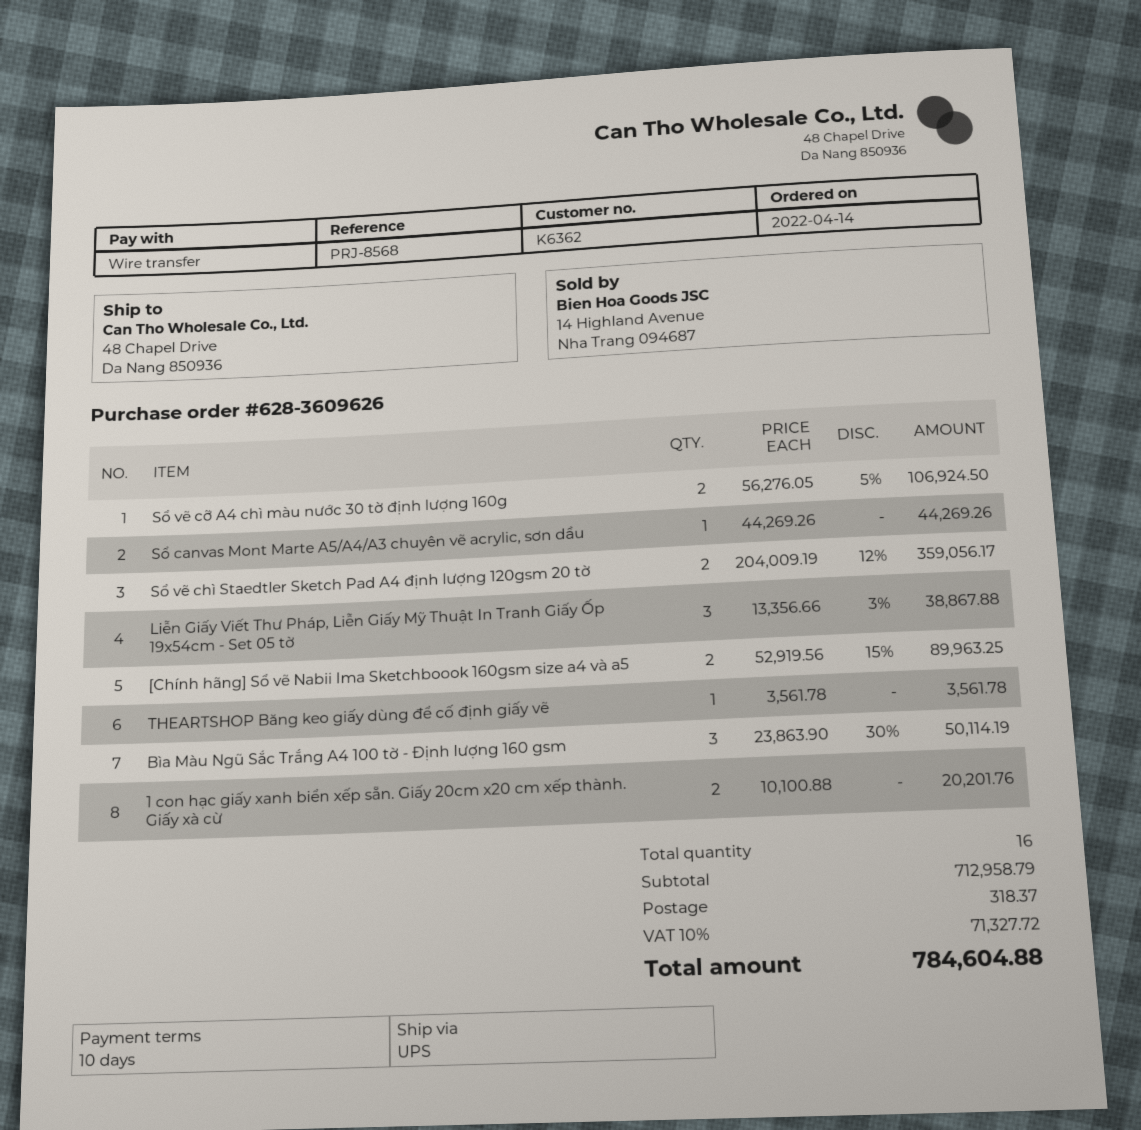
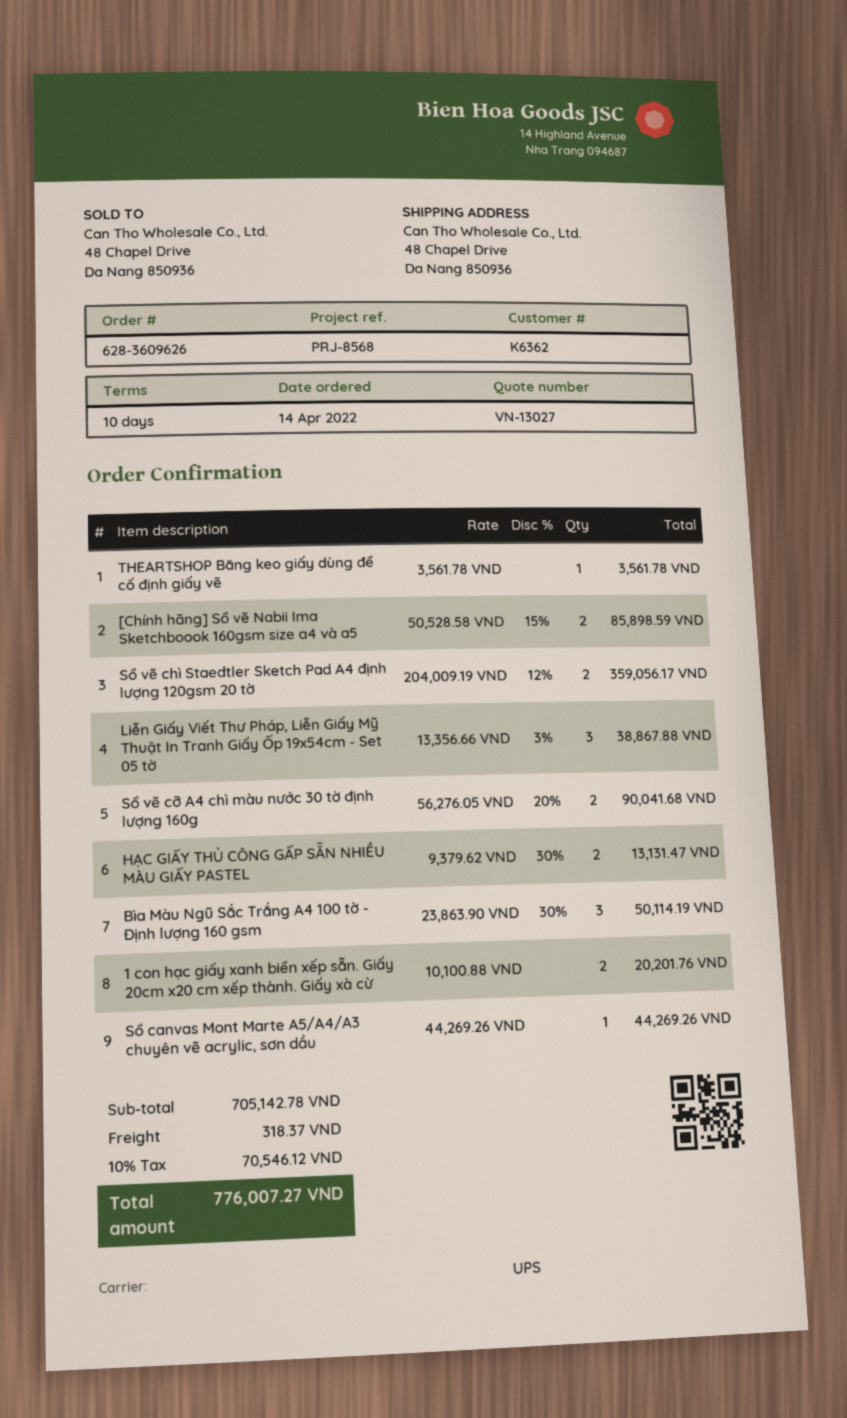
Sổ vẽ cỡ A4 chì màu nước 30 tờ định lượng 160g: 2 x 56276.05 - 5% = 106924.50 -> 2 x 56276.05 - 20% = 90041.68
[Chính hãng] Sổ vẽ Nabii Ima Sketchboook 160gsm size a4 và a5: 2 x 52919.56 - 15% = 89963.25 -> 2 x 50528.58 - 15% = 85898.59
HẠC GIẤY THỦ CÔNG GẤP SẴN NHIỀU MÀU GIẤY PASTEL: none -> 2 x 9379.62 - 30% = 13131.47
subtotal: 712958.79 -> 705142.78
tax: 10% = 71327.72 -> 10% = 70546.12
total: 784604.88 -> 776007.27

